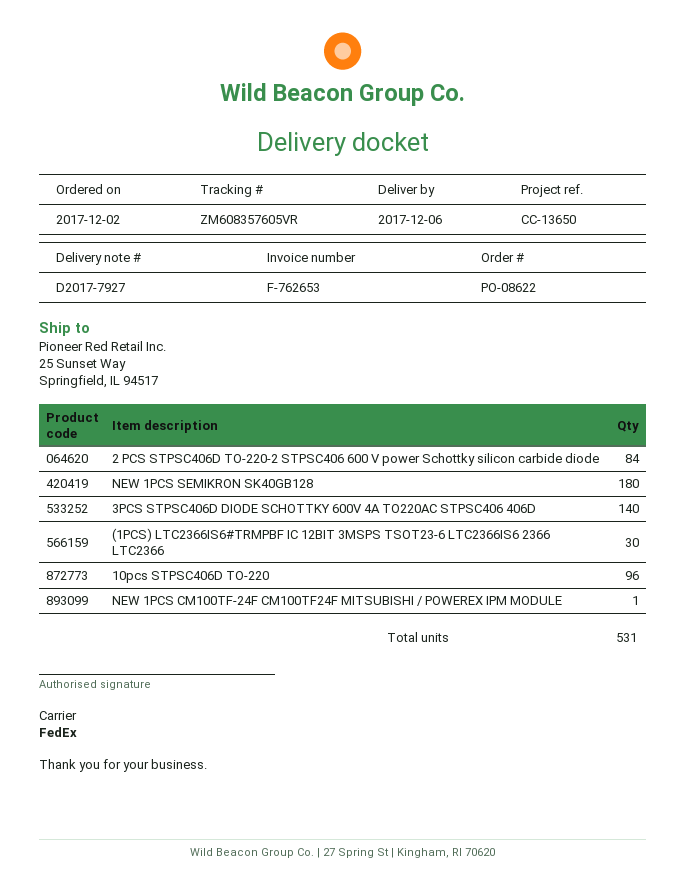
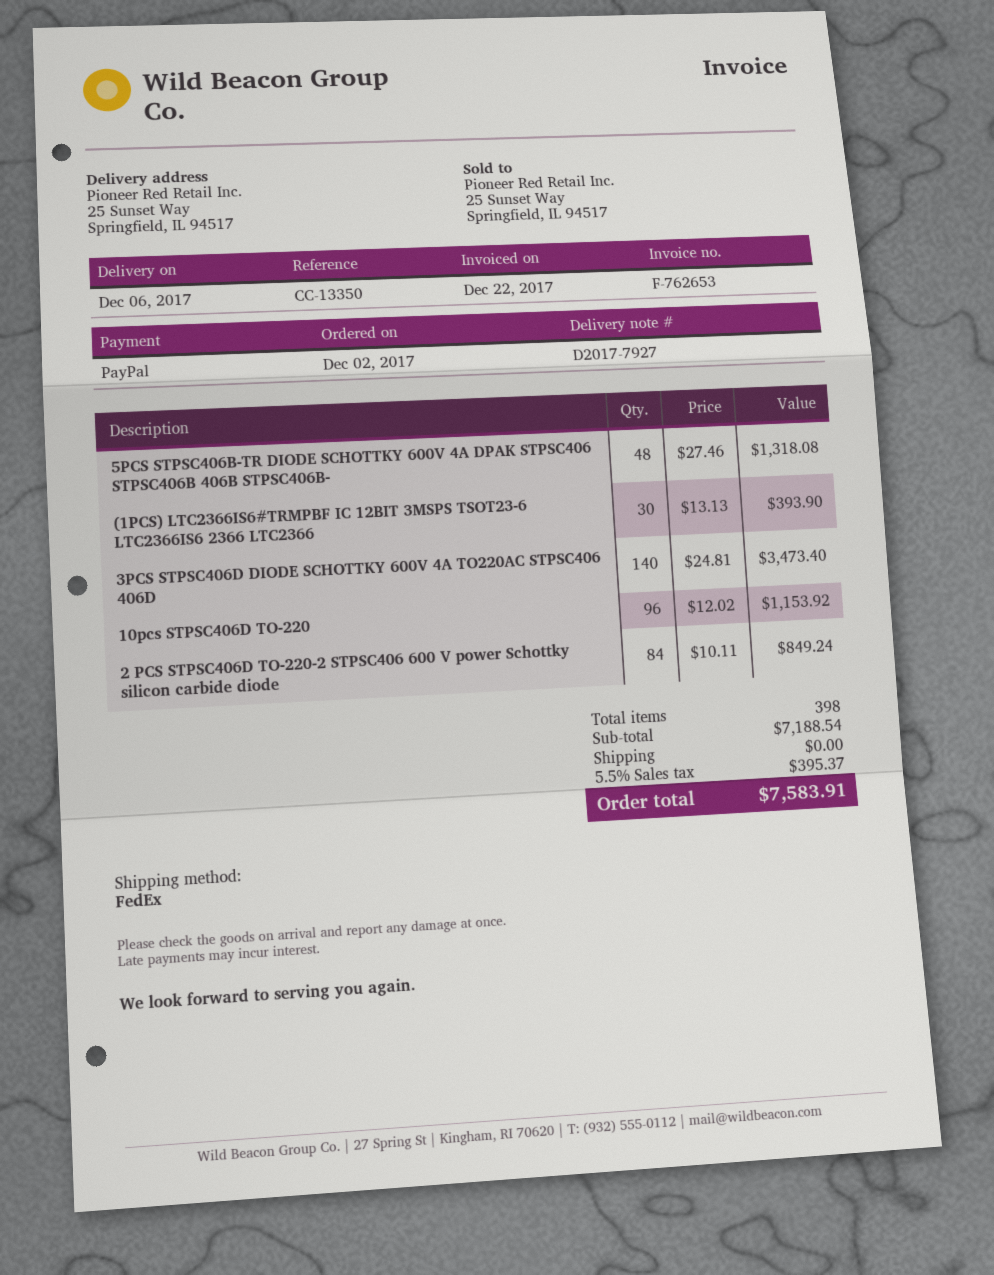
reference: CC-13650 -> CC-13350
NEW 1PCS SEMIKRON SK40GB128: 180 -> none
NEW 1PCS CM100TF-24F CM100TF24F MITSUBISHI / POWEREX IPM MODULE: 1 -> none
5PCS STPSC406B-TR DIODE SCHOTTKY 600V 4A DPAK STPSC406 STPSC406B 406B STPSC406B-: none -> 48
total quantity: 531 -> 398

